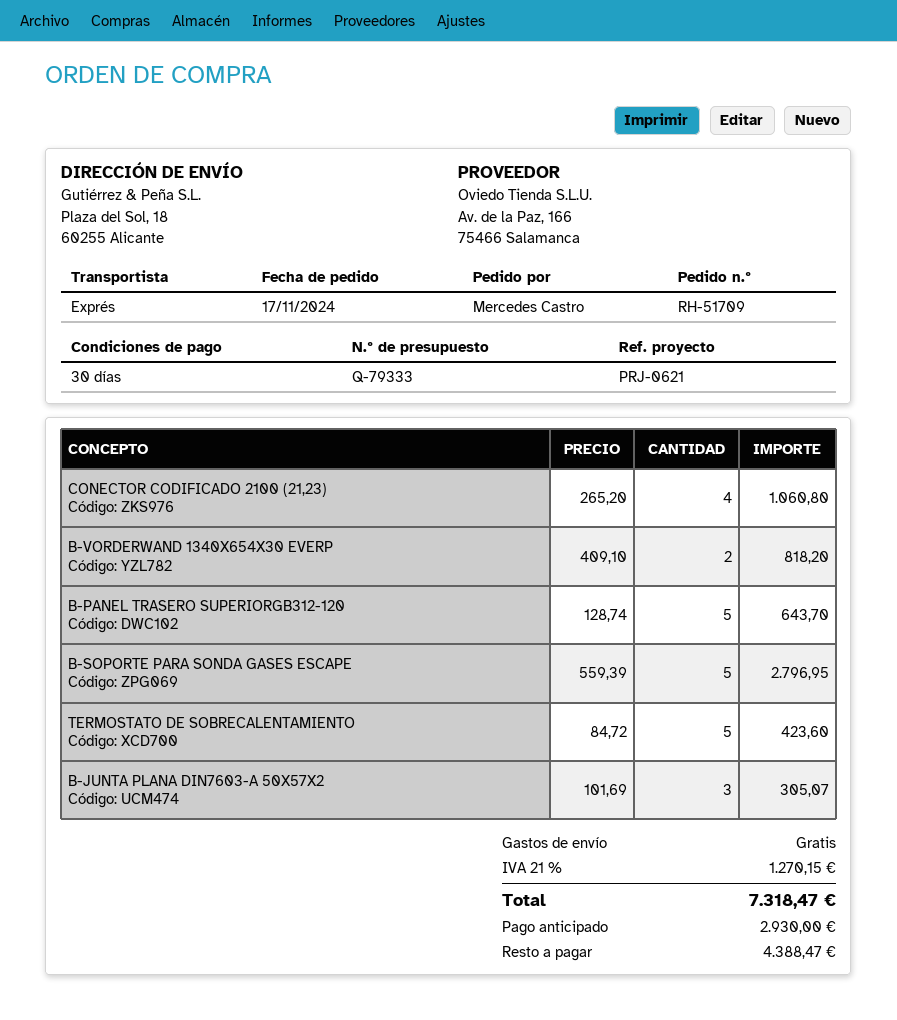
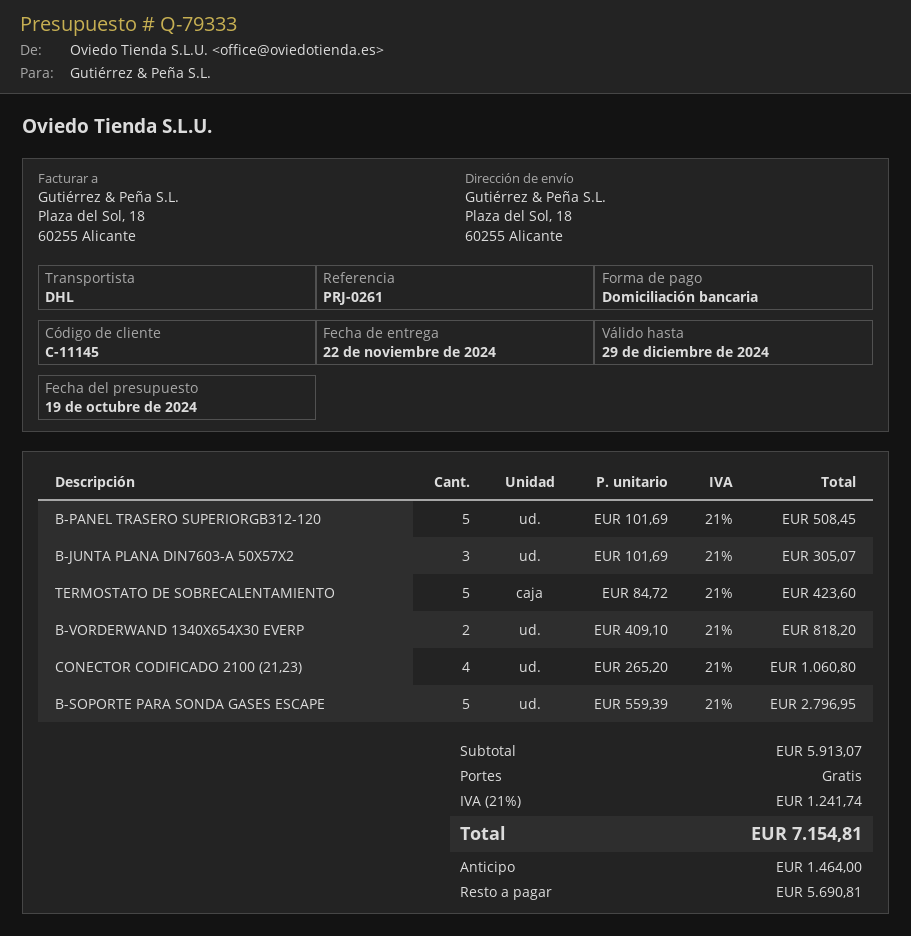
reference: PRJ-0621 -> PRJ-0261
shipping method: express -> DHL
B-PANEL TRASERO SUPERIORGB312-120: 5 x 128.74 = 643.70 -> 5 x 101.69 = 508.45
tax: 21% = 1270.15 -> 21% = 1241.74
total: 7318.47 -> 7154.81
deposit: 2930.00 -> 1464.00
balance: 4388.47 -> 5690.81

